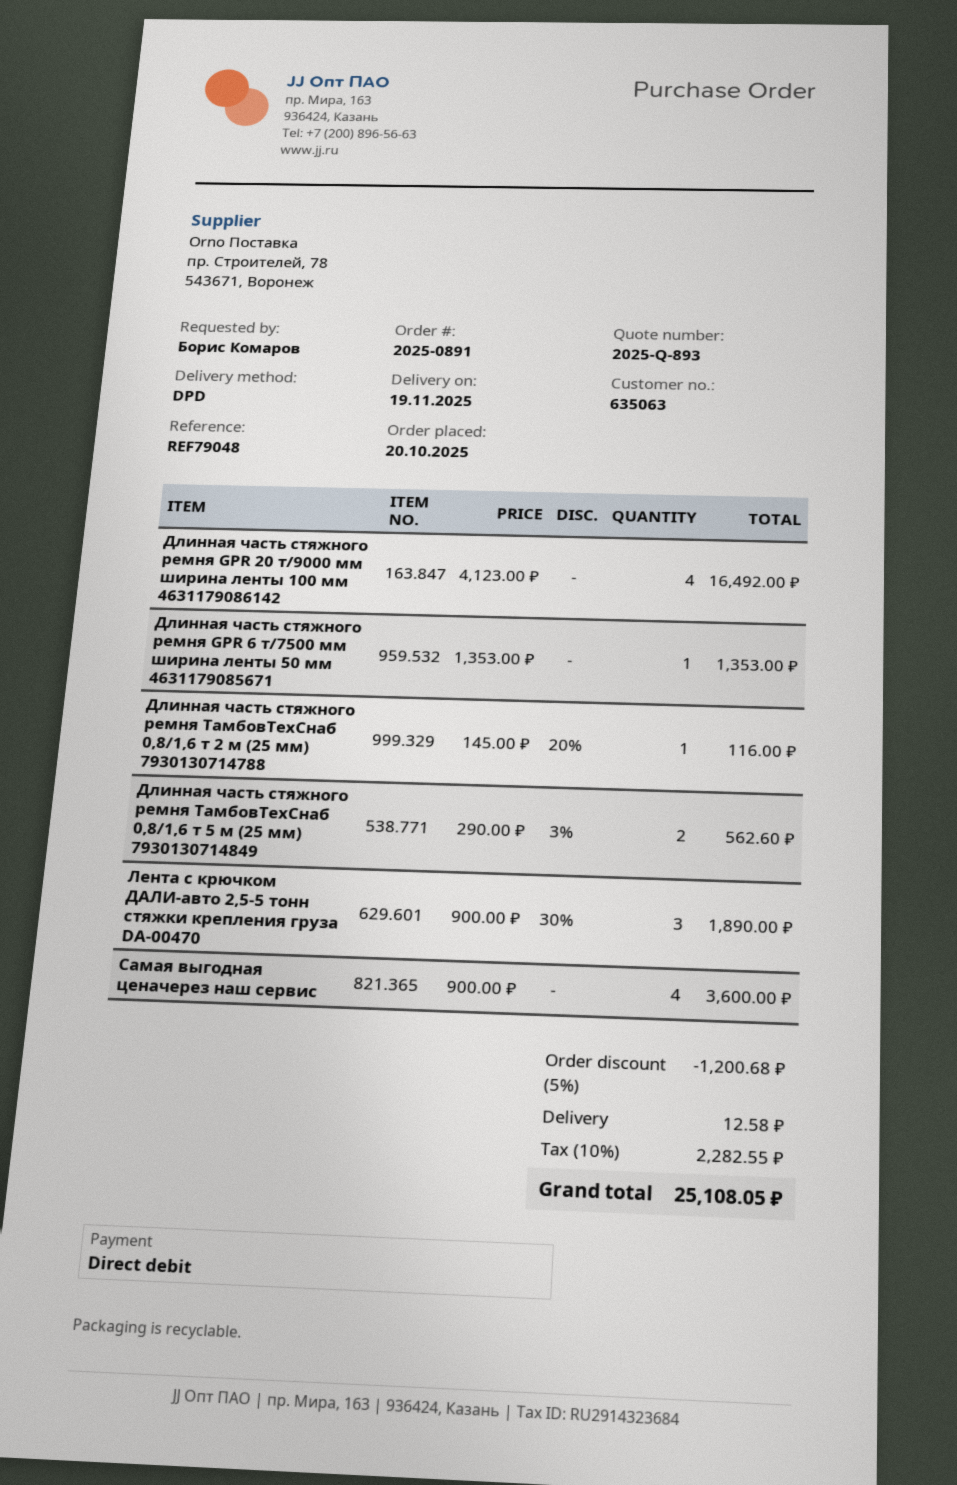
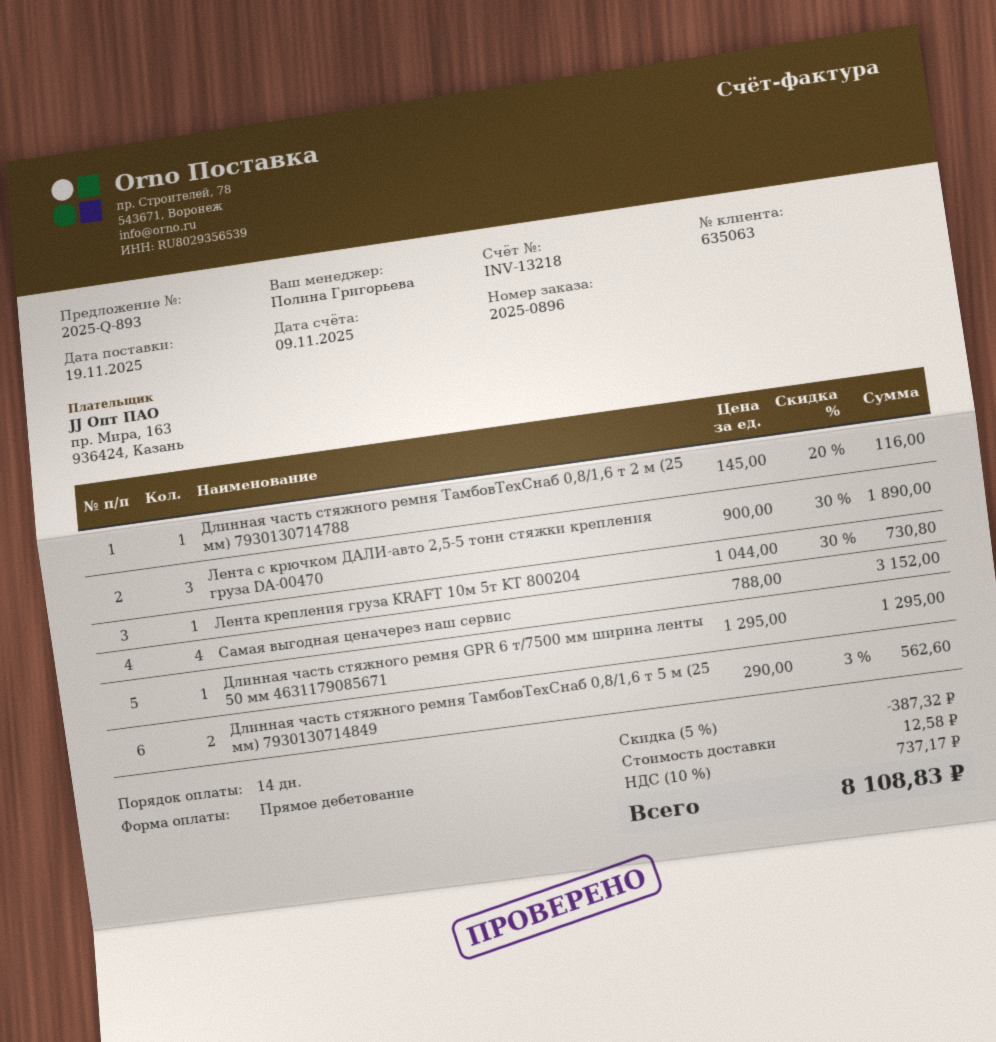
order number: 2025-0891 -> 2025-0896
Длинная часть стяжного ремня GPR 20 т/9000 мм ширина ленты 100 мм 4631179086142: 4 x 4123.00 = 16492.00 -> none
Длинная часть стяжного ремня GPR 6 т/7500 мм ширина ленты 50 мм 4631179085671: 1 x 1353.00 = 1353.00 -> 1 x 1295.00 = 1295.00
Самая выгодная ценачерез наш сервис: 4 x 900.00 = 3600.00 -> 4 x 788.00 = 3152.00
Лента крепления груза KRAFT 10м 5т KT 800204: none -> 1 x 1044.00 - 30% = 730.80
discount: 5% = 1200.68 -> 5% = 387.32
tax: 10% = 2282.55 -> 10% = 737.17
total: 25108.05 -> 8108.83

